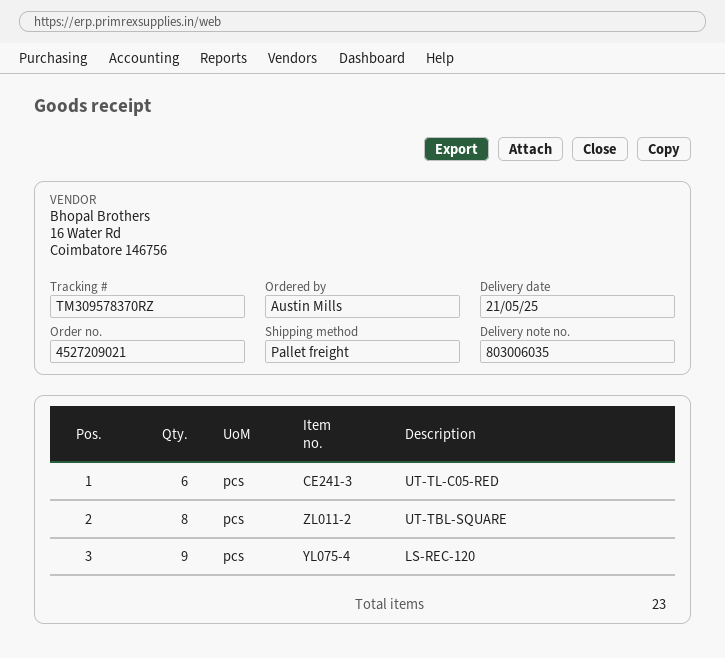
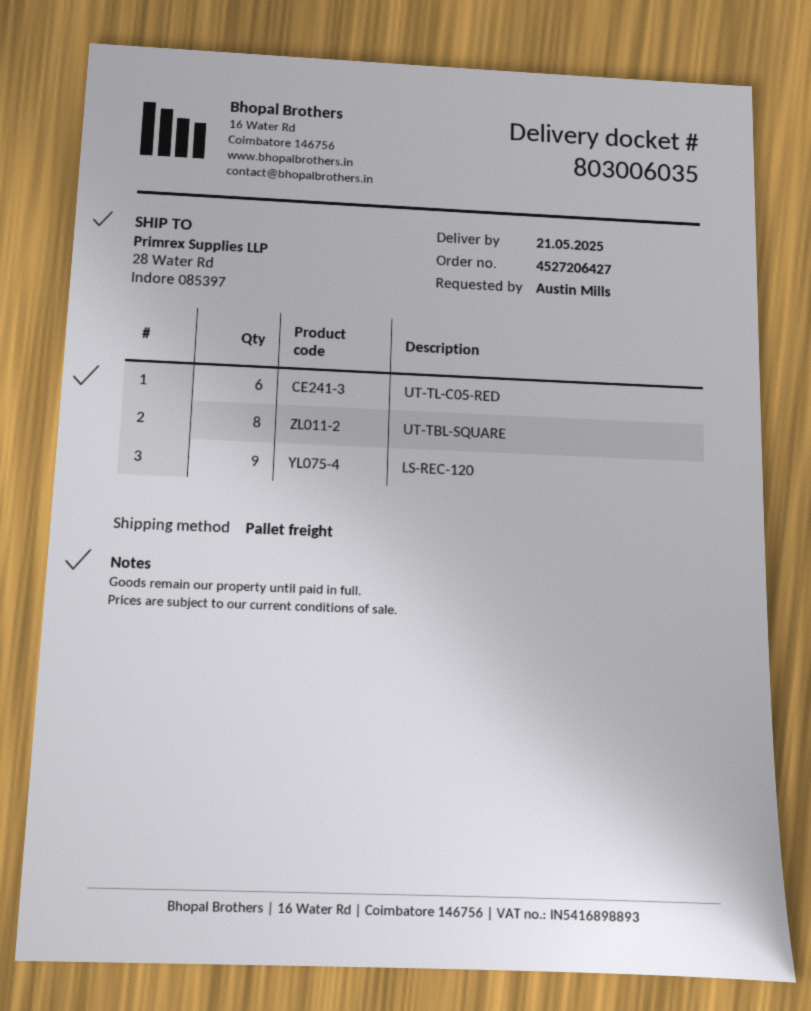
order number: 4527209021 -> 4527206427

